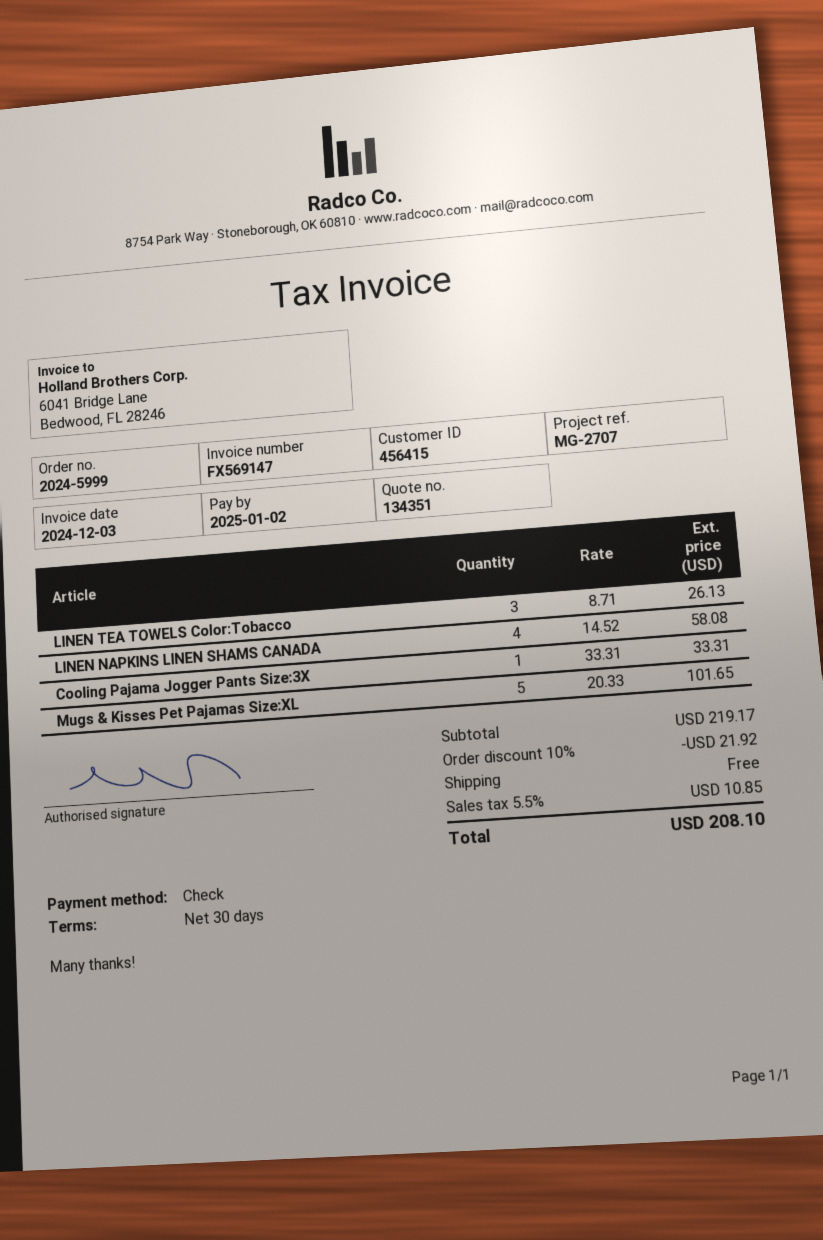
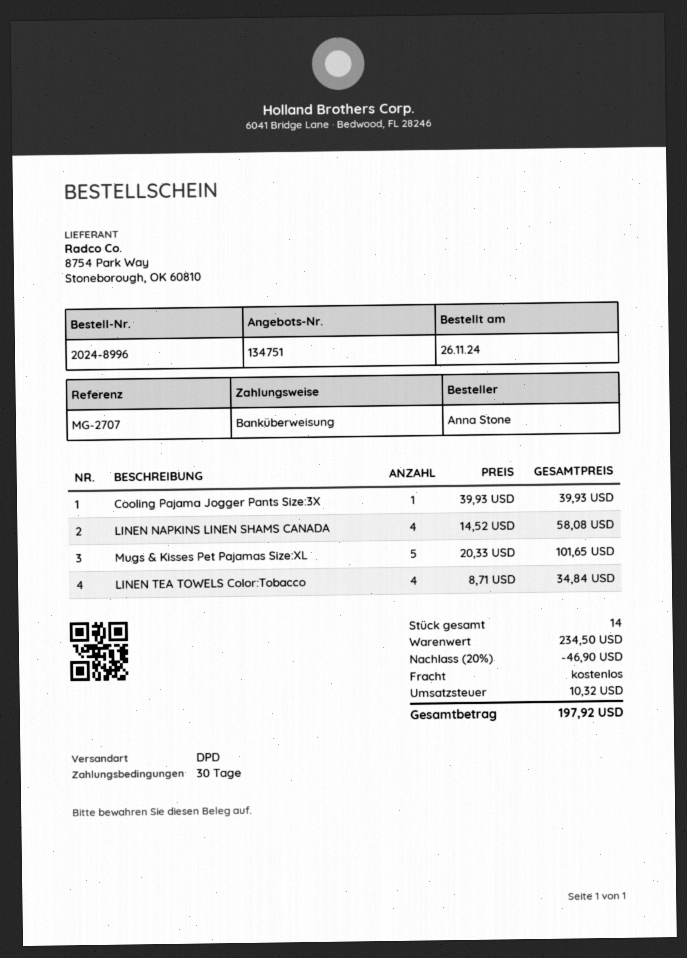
quote number: 134351 -> 134751
order number: 2024-5999 -> 2024-8996
payment method: cheque -> bank transfer
LINEN TEA TOWELS Color:Tobacco: 3 x 8.71 = 26.13 -> 4 x 8.71 = 34.84
Cooling Pajama Jogger Pants Size:3X: 1 x 33.31 = 33.31 -> 1 x 39.93 = 39.93
subtotal: 219.17 -> 234.50
discount: 10% = 21.92 -> 20% = 46.90
tax: 10.85 -> 10.32
total: 208.10 -> 197.92

